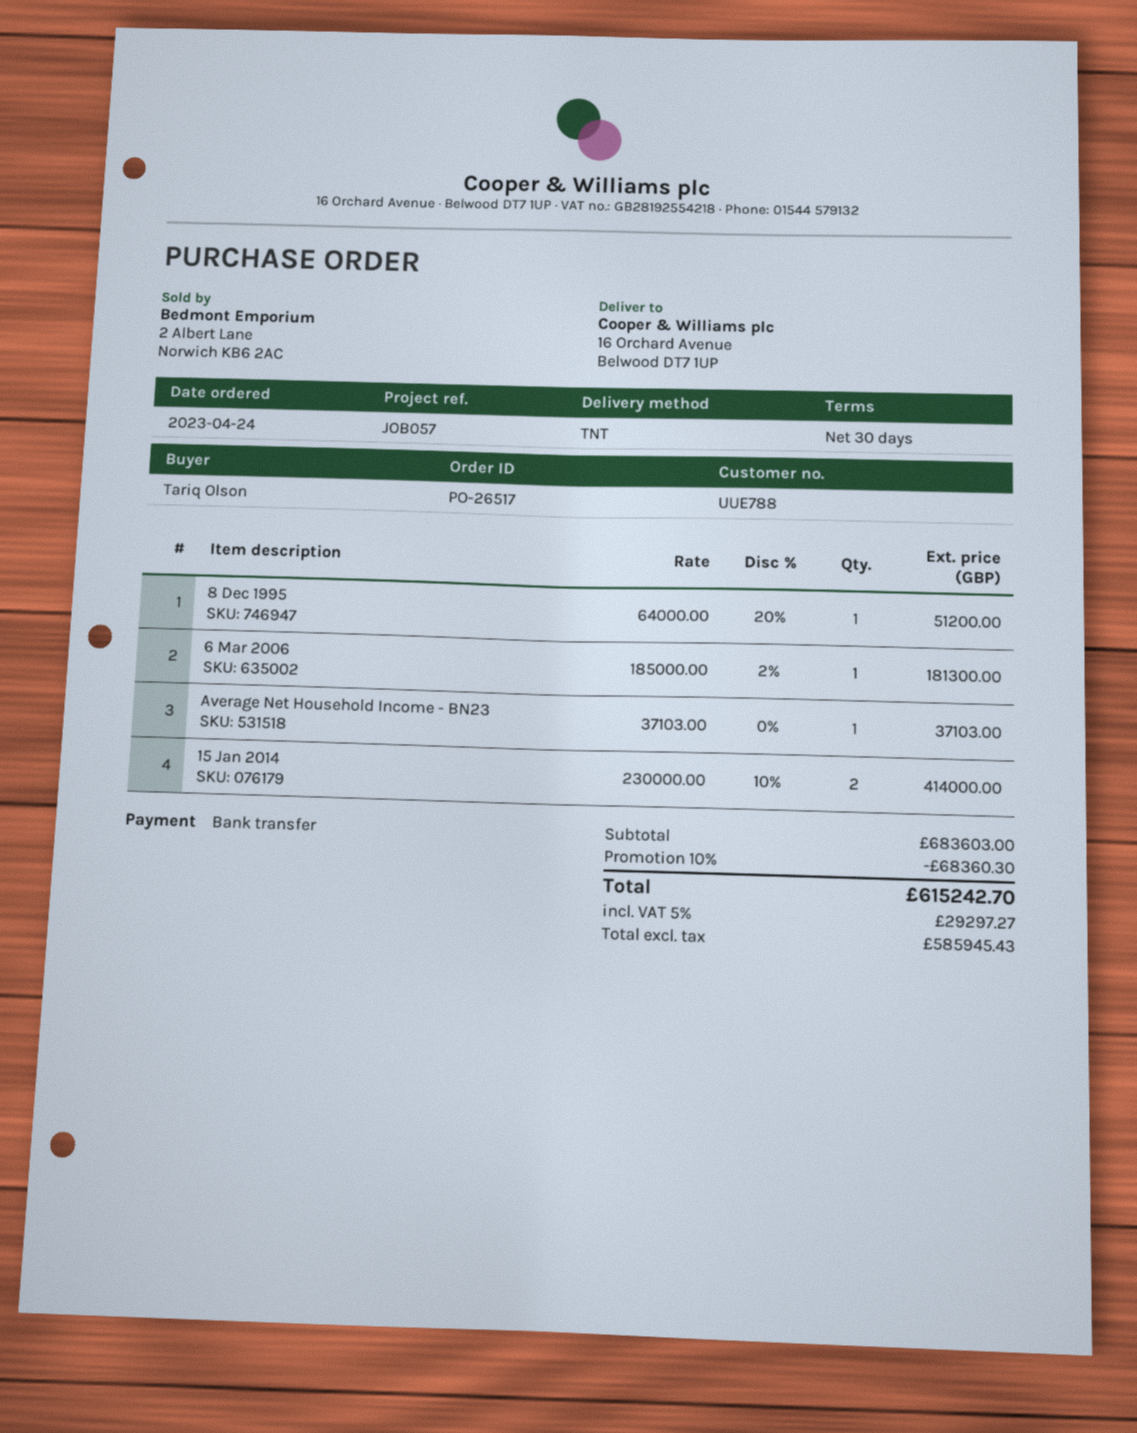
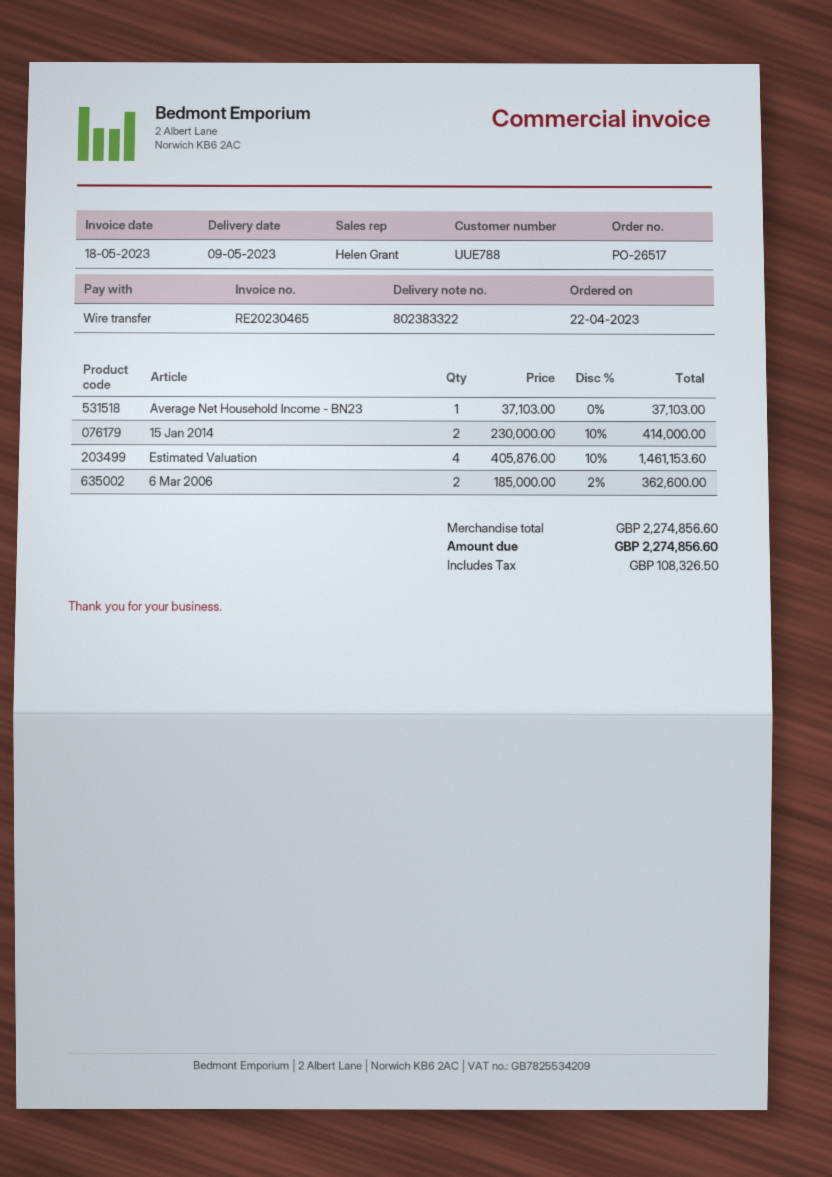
order date: 2023-04-24 -> 2023-04-22
8 Dec 1995: 1 x 64000.00 - 20% = 51200.00 -> none
6 Mar 2006: 1 x 185000.00 - 2% = 181300.00 -> 2 x 185000.00 - 2% = 362600.00
Estimated Valuation: none -> 4 x 405876.00 - 10% = 1461153.60
subtotal: 683603.00 -> 2274856.60
discount: 10% = 68360.30 -> none
tax: 29297.27 -> 108326.50
total: 615242.70 -> 2274856.60

